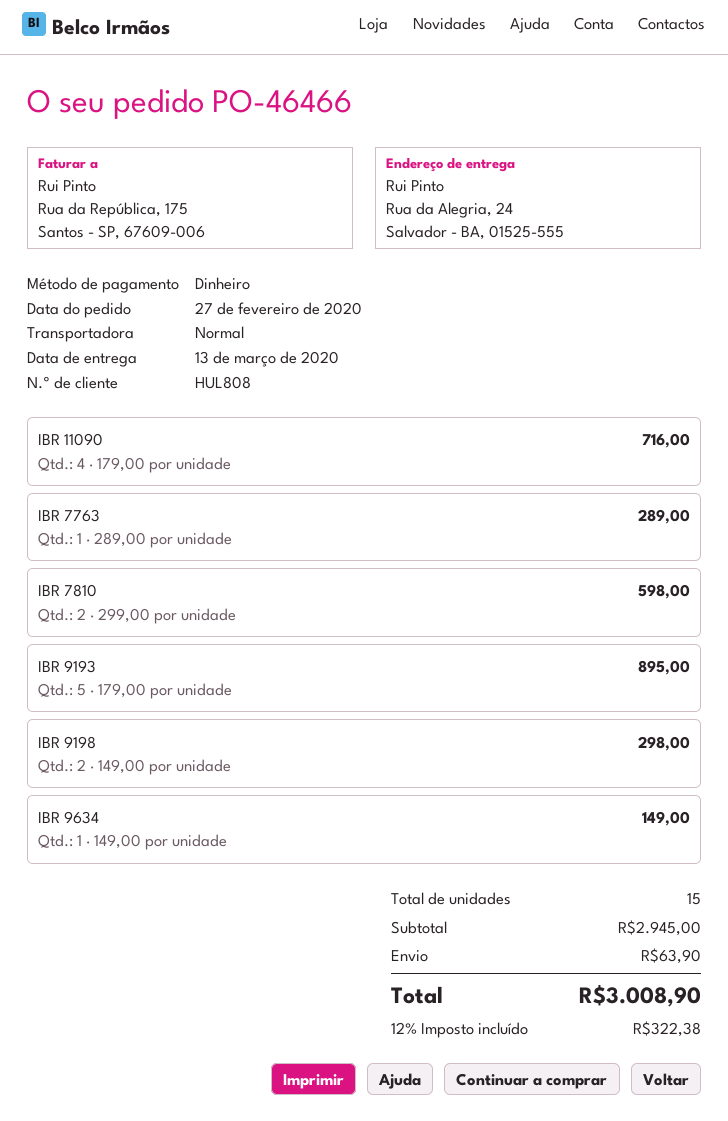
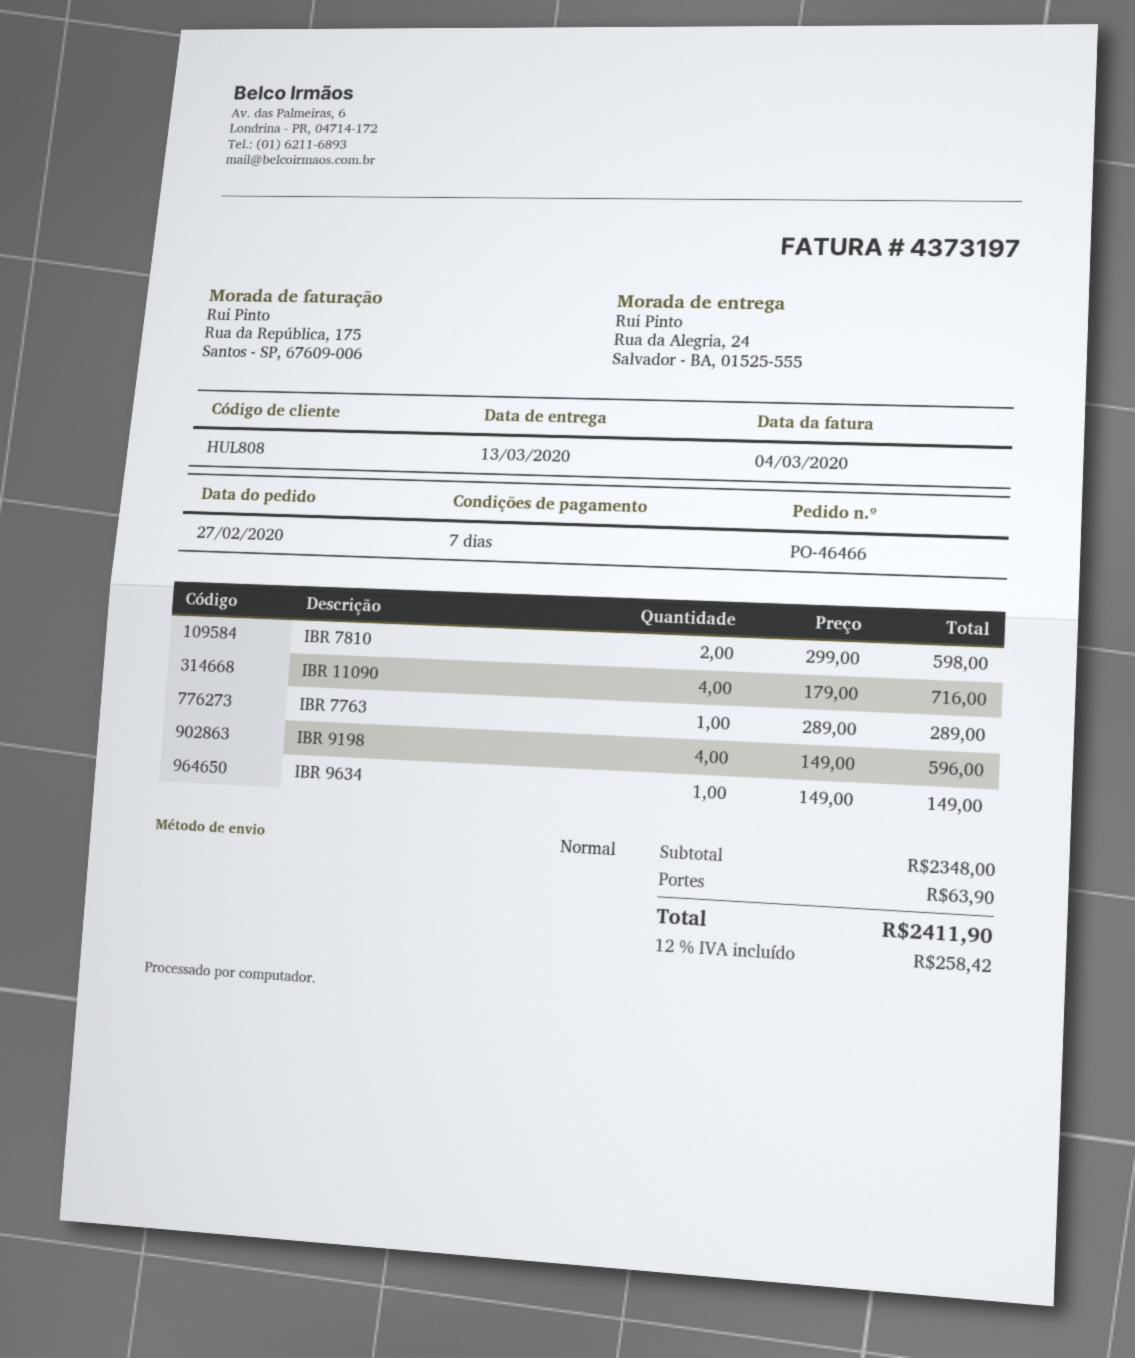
IBR 9193: 5 x 179.00 = 895.00 -> none
IBR 9198: 2 x 149.00 = 298.00 -> 4 x 149.00 = 596.00
subtotal: 2945.00 -> 2348.00
tax: 12% = 322.38 -> 12% = 258.42
total: 3008.90 -> 2411.90

